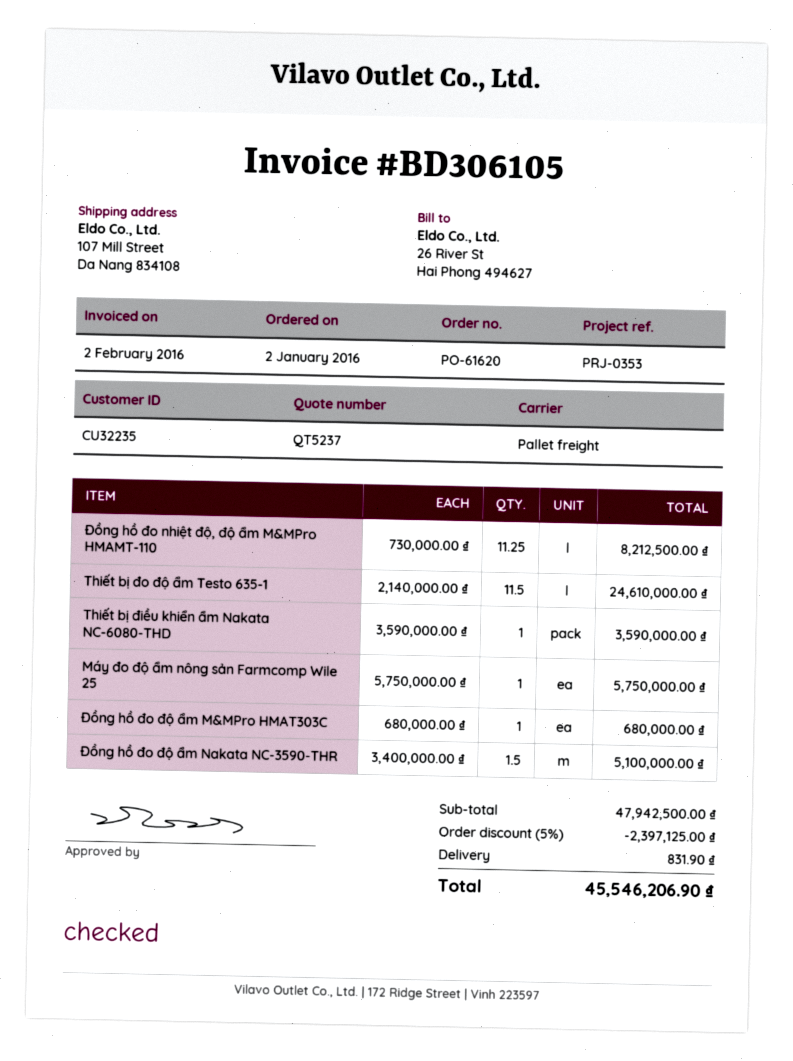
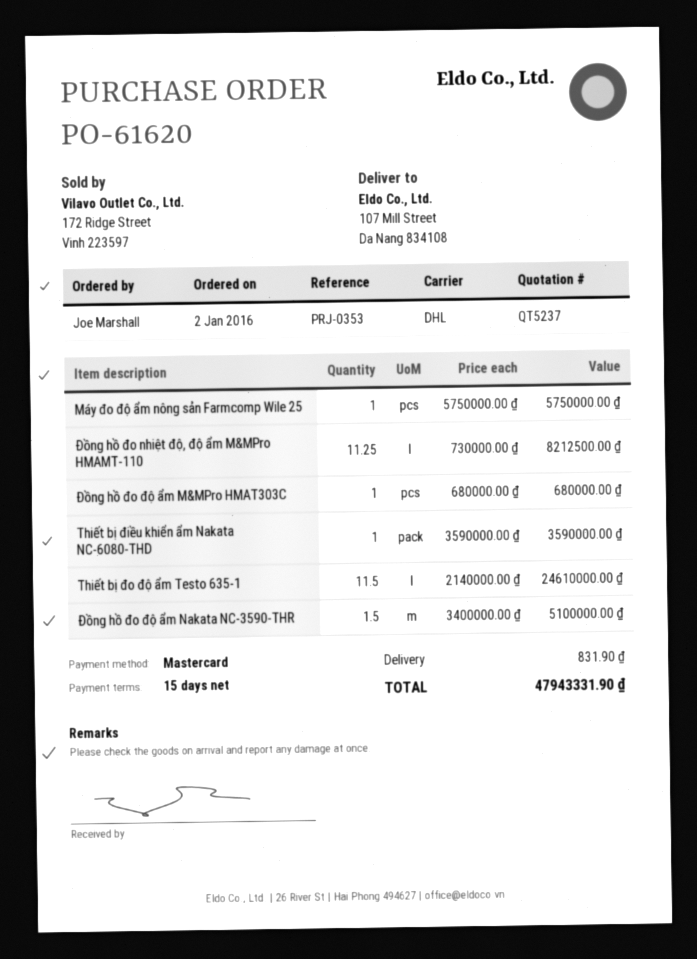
shipping method: pallet freight -> DHL
discount: 5% = 2397125.00 -> none
total: 45546206.90 -> 47943331.90

